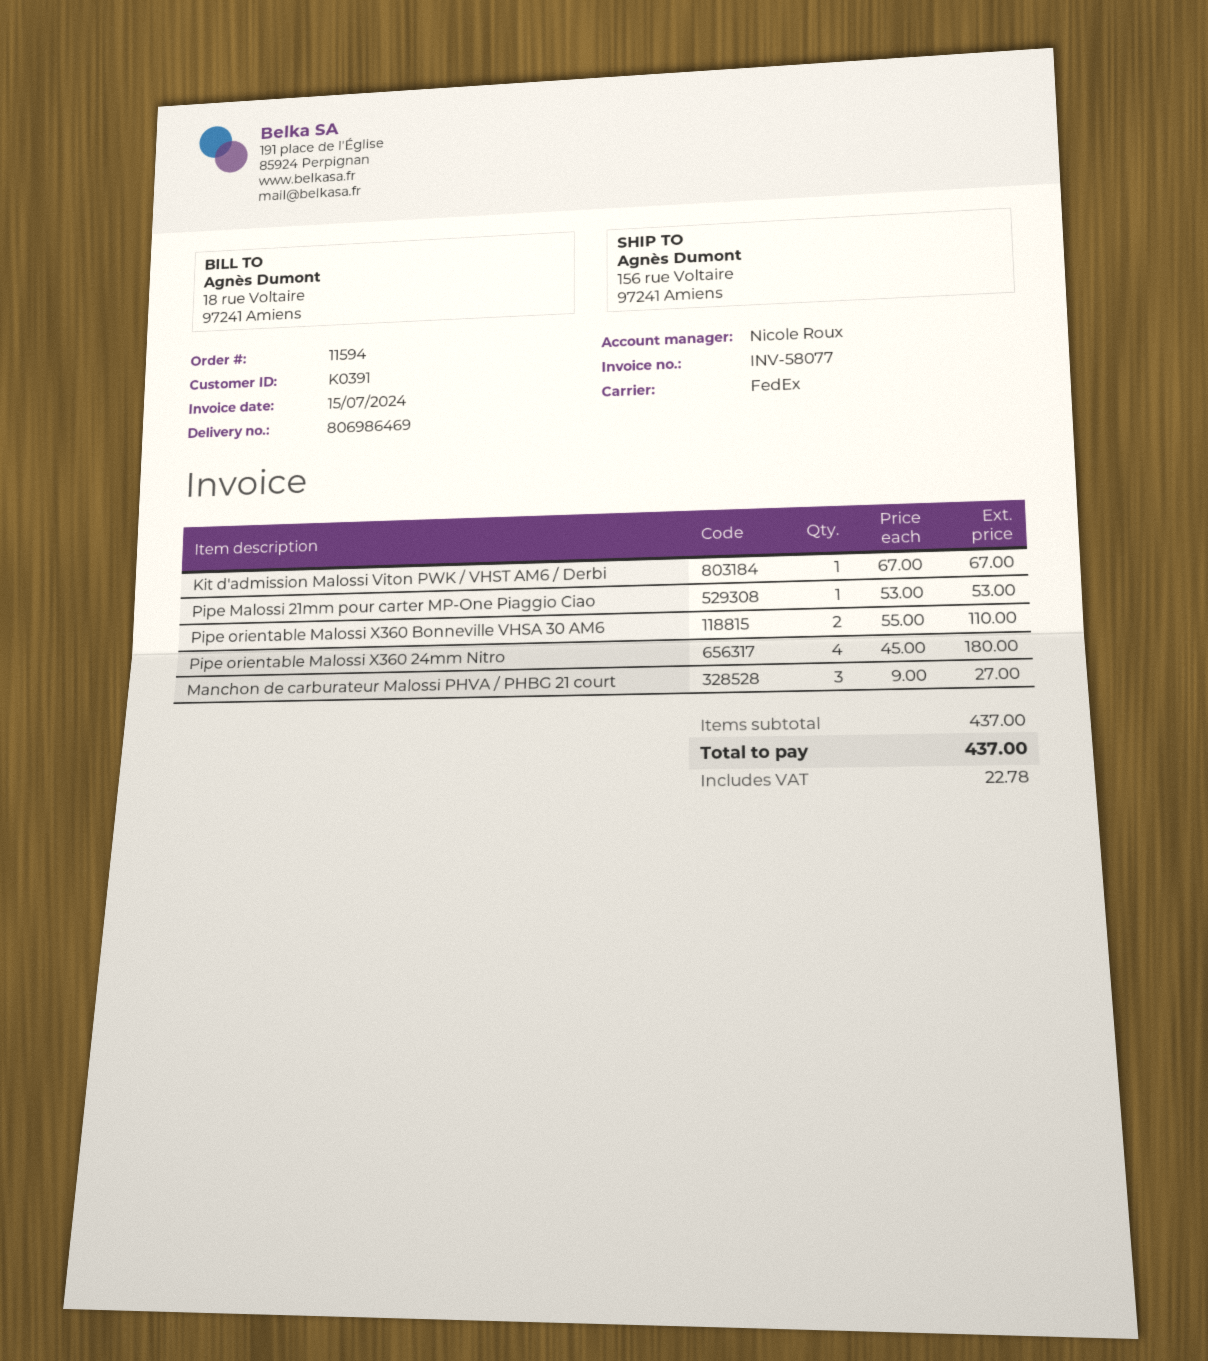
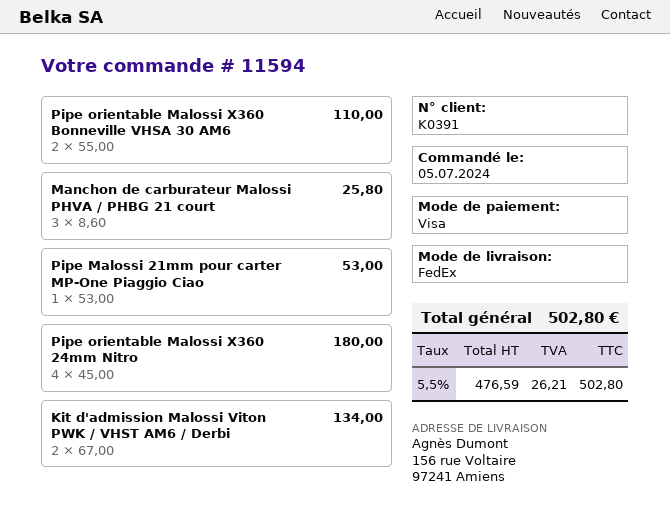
Kit d'admission Malossi Viton PWK / VHST AM6 / Derbi: 1 x 67.00 = 67.00 -> 2 x 67.00 = 134.00
Manchon de carburateur Malossi PHVA / PHBG 21 court: 3 x 9.00 = 27.00 -> 3 x 8.60 = 25.80
tax: 22.78 -> 26.21
total: 437.00 -> 502.80

